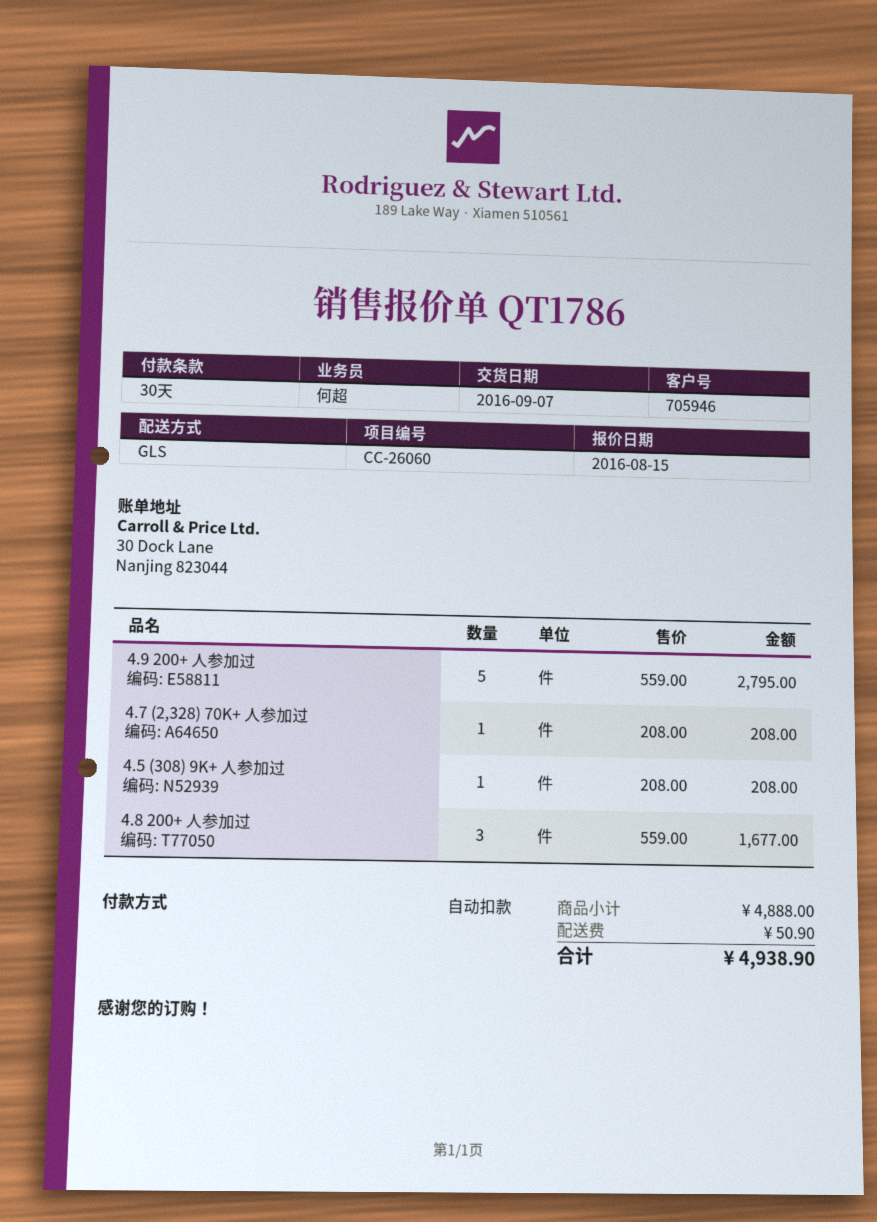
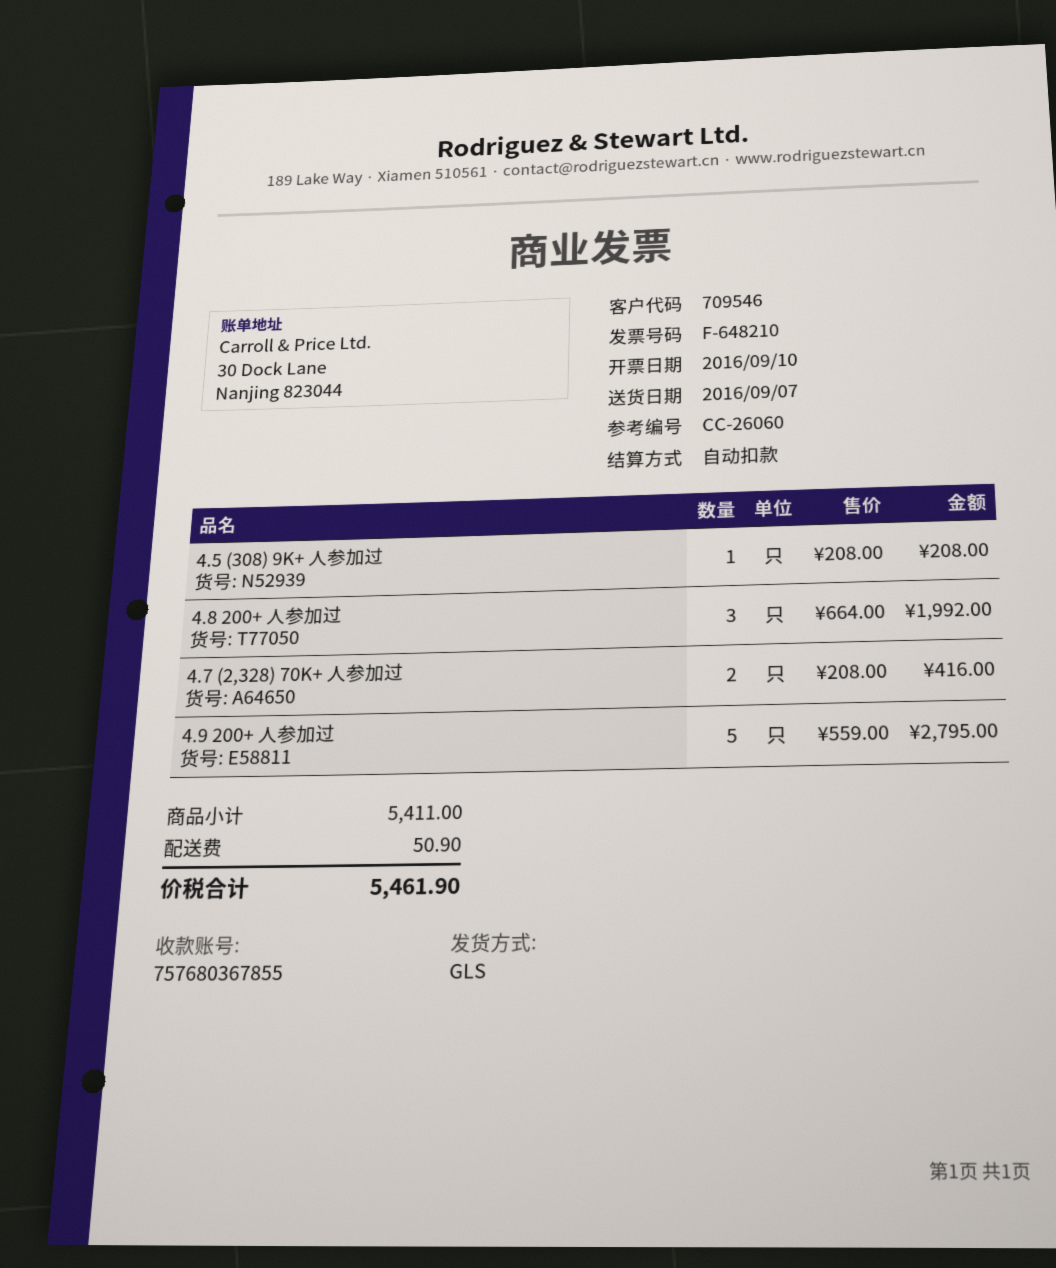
customer number: 705946 -> 709546
4.7 (2,328) 70K+ 人参加过: 1 x 208.00 = 208.00 -> 2 x 208.00 = 416.00
4.8 200+ 人参加过: 3 x 559.00 = 1677.00 -> 3 x 664.00 = 1992.00
subtotal: 4888.00 -> 5411.00
total: 4938.90 -> 5461.90

